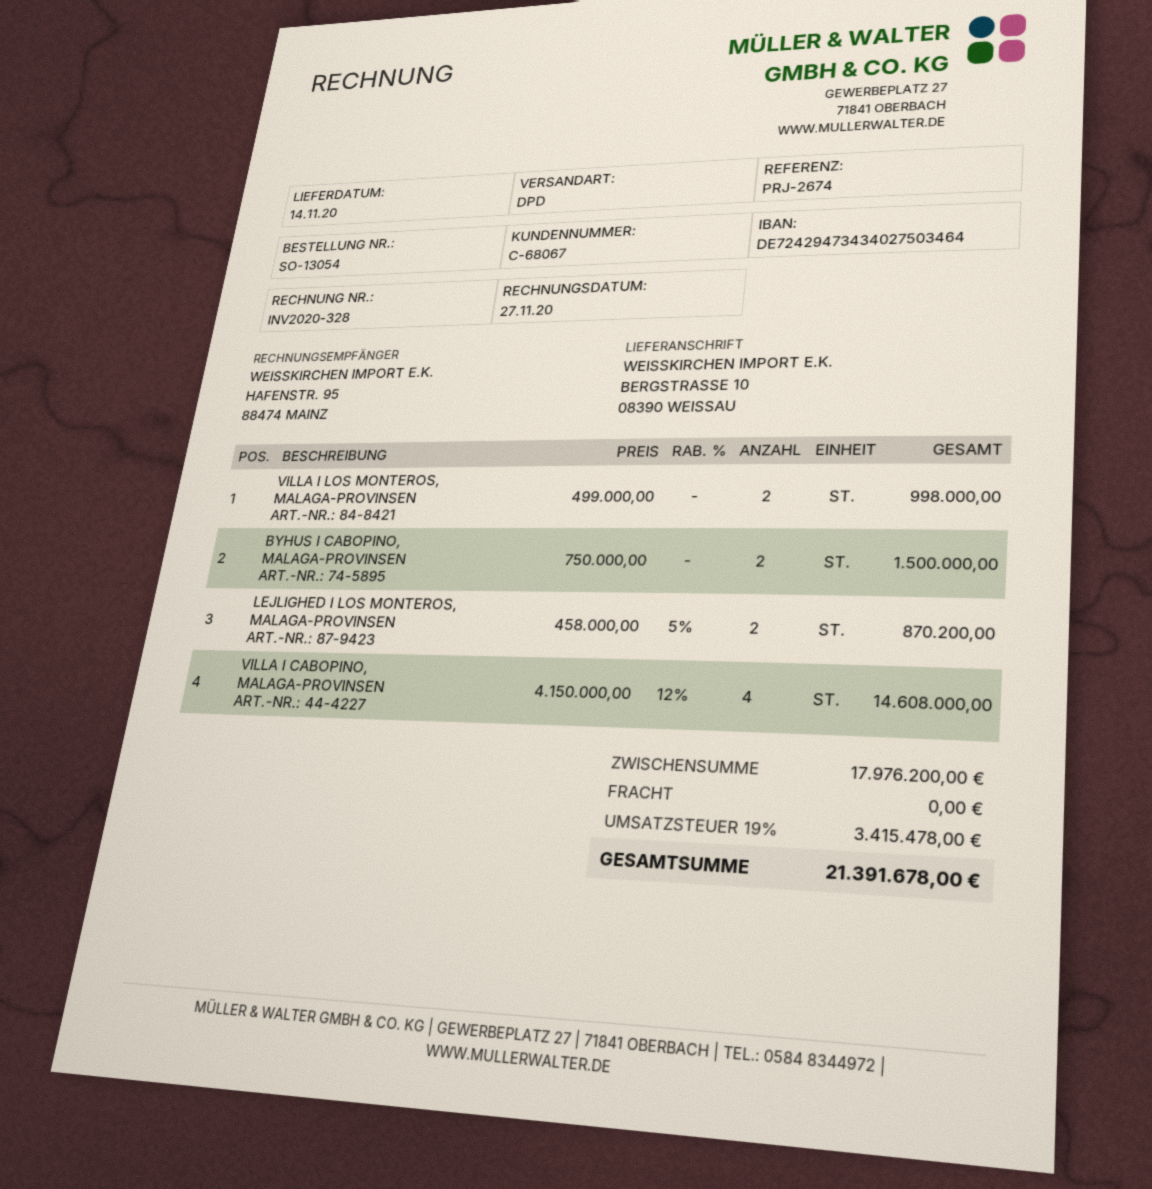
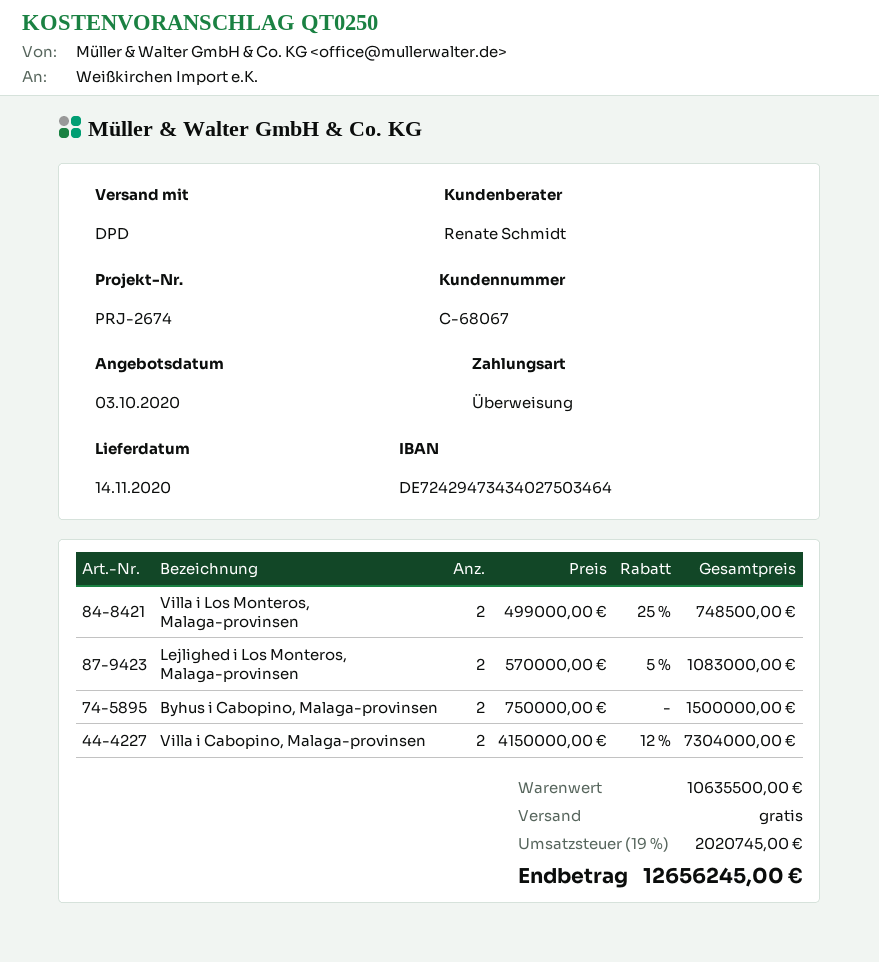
VILLA I LOS MONTEROS, MALAGA-PROVINSEN: 2 x 499000.00 = 998000.00 -> 2 x 499000.00 - 25% = 748500.00
LEJLIGHED I LOS MONTEROS, MALAGA-PROVINSEN: 2 x 458000.00 - 5% = 870200.00 -> 2 x 570000.00 - 5% = 1083000.00
VILLA I CABOPINO, MALAGA-PROVINSEN: 4 x 4150000.00 - 12% = 14608000.00 -> 2 x 4150000.00 - 12% = 7304000.00
subtotal: 17976200.00 -> 10635500.00
tax: 19% = 3415478.00 -> 19% = 2020745.00
total: 21391678.00 -> 12656245.00

